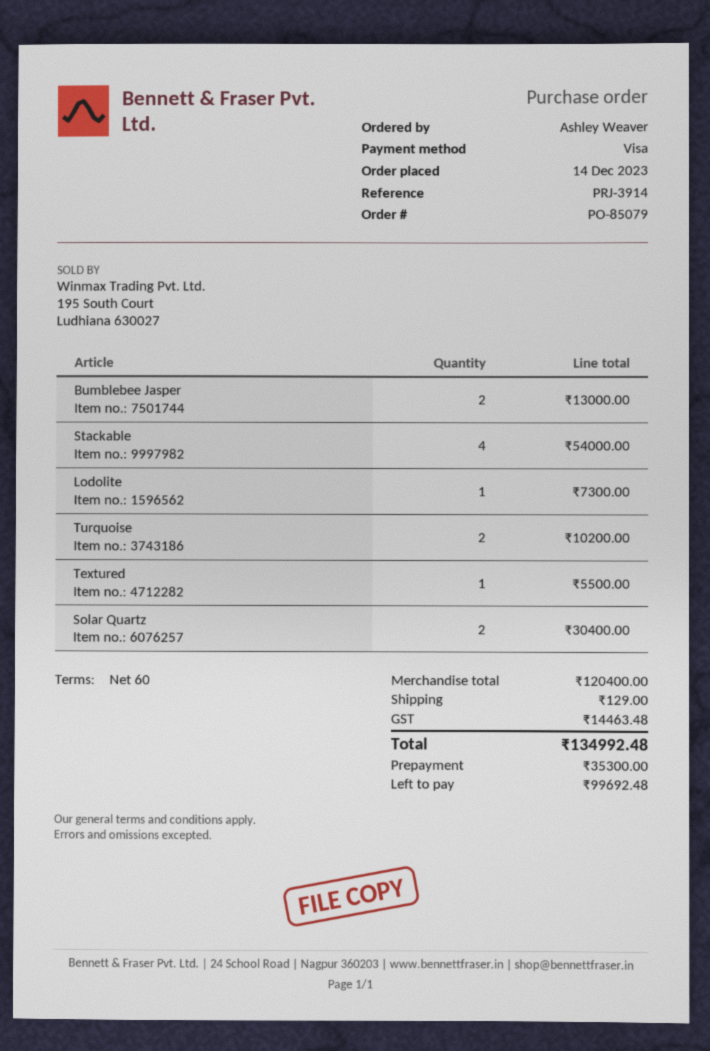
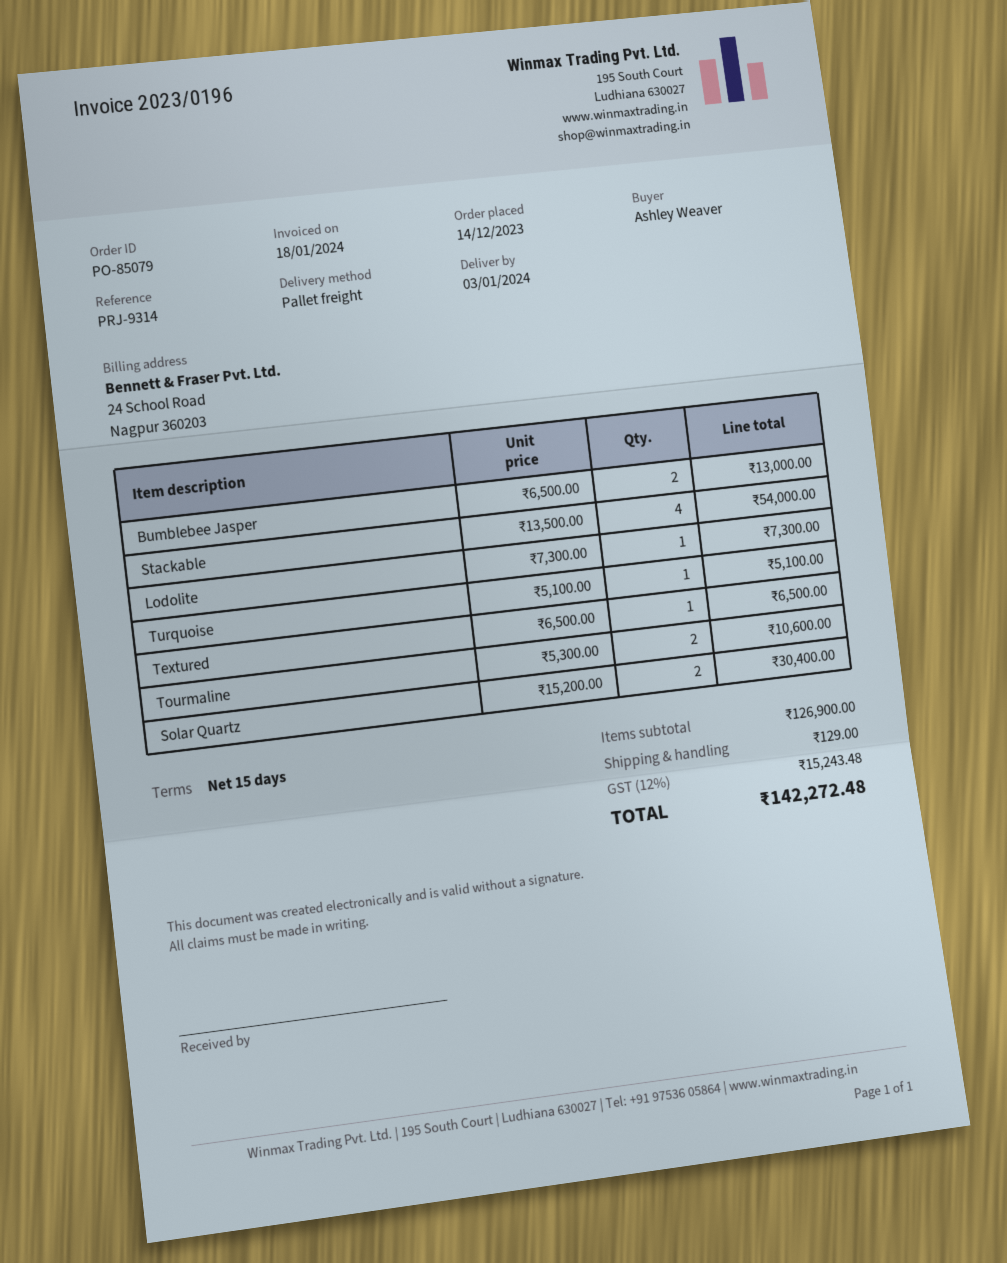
payment terms: 60 days -> 15 days
reference: PRJ-3914 -> PRJ-9314
Turquoise: 2 for 10200.00 -> 1 for 5100.00
Textured: 1 for 5500.00 -> 1 for 6500.00
Tourmaline: none -> 2 for 10600.00
subtotal: 120400.00 -> 126900.00
tax: 14463.48 -> 15243.48
total: 134992.48 -> 142272.48

